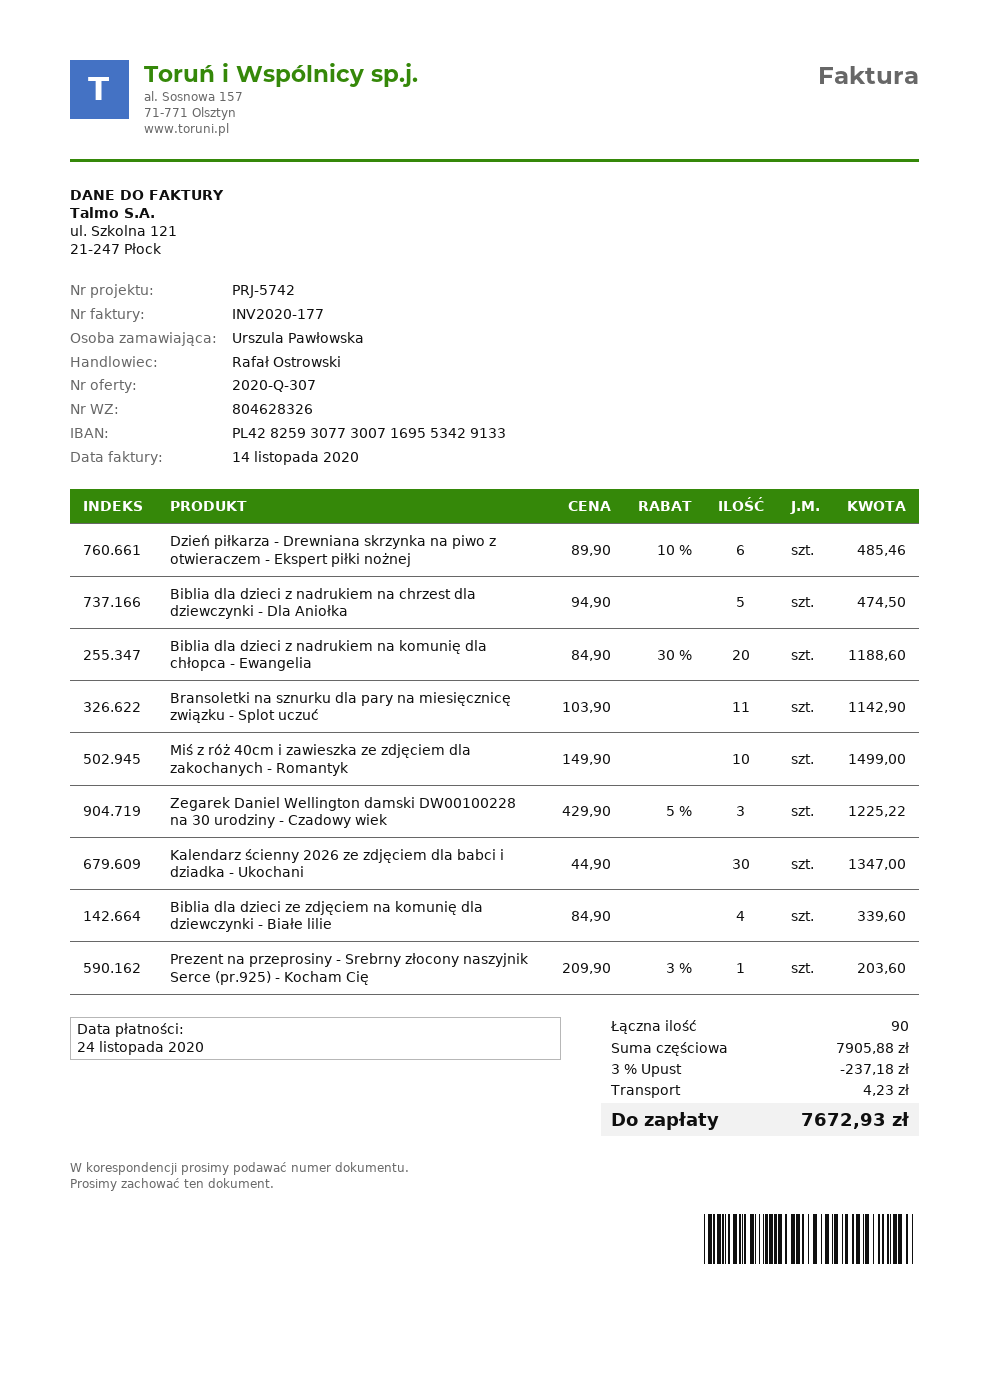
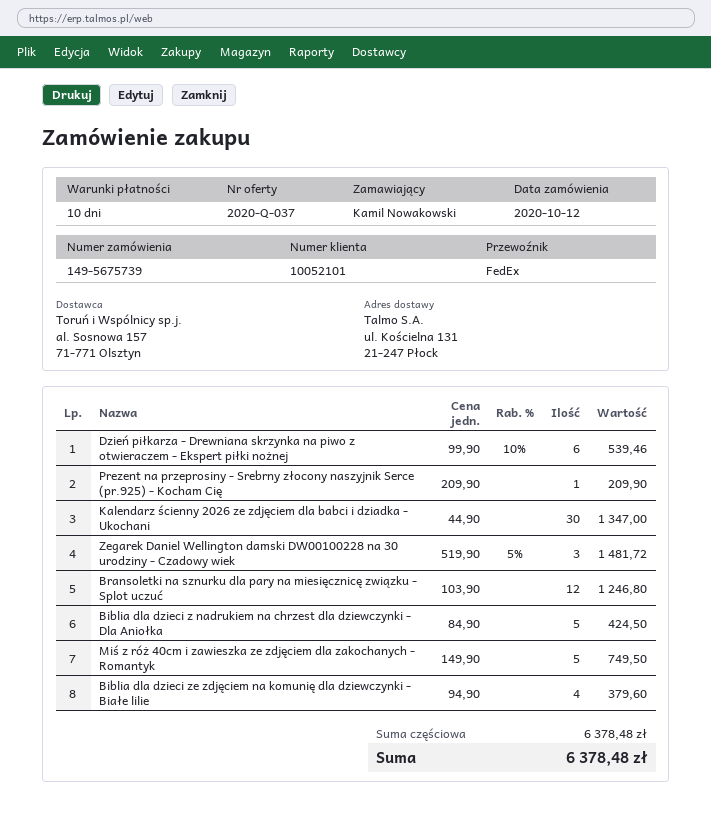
quote number: 2020-Q-307 -> 2020-Q-037
ordered by: Urszula Pawłowska -> Kamil Nowakowski
Dzień piłkarza - Drewniana skrzynka na piwo z otwieraczem - Ekspert piłki nożnej: 6 x 89.90 - 10% = 485.46 -> 6 x 99.90 - 10% = 539.46
Biblia dla dzieci z nadrukiem na chrzest dla dziewczynki - Dla Aniołka: 5 x 94.90 = 474.50 -> 5 x 84.90 = 424.50
Biblia dla dzieci z nadrukiem na komunię dla chłopca - Ewangelia: 20 x 84.90 - 30% = 1188.60 -> none
Bransoletki na sznurku dla pary na miesięcznicę związku - Splot uczuć: 11 x 103.90 = 1142.90 -> 12 x 103.90 = 1246.80
Miś z róż 40cm i zawieszka ze zdjęciem dla zakochanych - Romantyk: 10 x 149.90 = 1499.00 -> 5 x 149.90 = 749.50
Zegarek Daniel Wellington damski DW00100228 na 30 urodziny - Czadowy wiek: 3 x 429.90 - 5% = 1225.22 -> 3 x 519.90 - 5% = 1481.72
Biblia dla dzieci ze zdjęciem na komunię dla dziewczynki - Białe lilie: 4 x 84.90 = 339.60 -> 4 x 94.90 = 379.60
Prezent na przeprosiny - Srebrny złocony naszyjnik Serce (pr.925) - Kocham Cię: 1 x 209.90 - 3% = 203.60 -> 1 x 209.90 = 209.90
subtotal: 7905.88 -> 6378.48
discount: 3% = 237.18 -> none
shipping: 4.23 -> none
total: 7672.93 -> 6378.48

